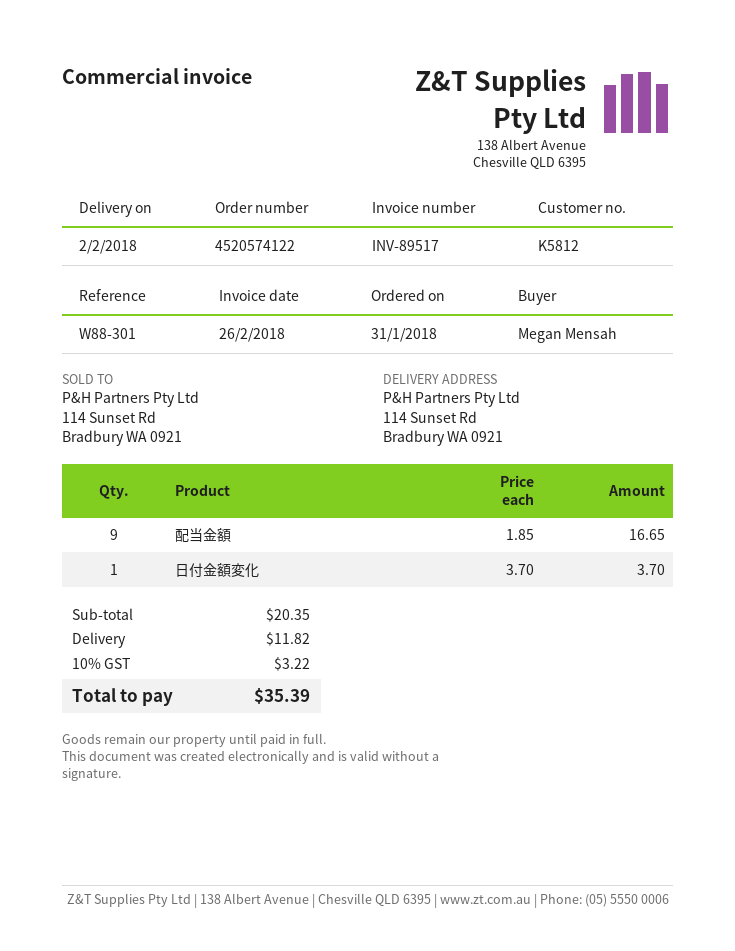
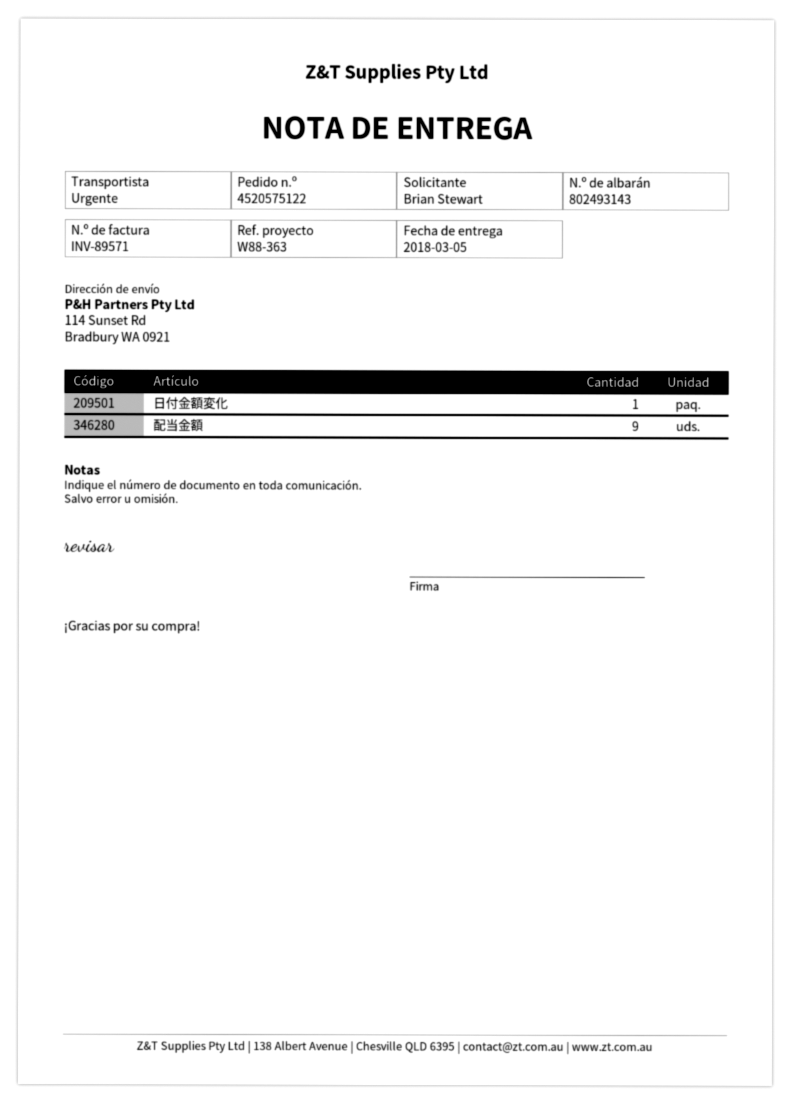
order number: 4520574122 -> 4520575122
delivery date: 2018-02-02 -> 2018-03-05
invoice number: INV-89517 -> INV-89571
reference: W88-301 -> W88-363
ordered by: Megan Mensah -> Brian Stewart

